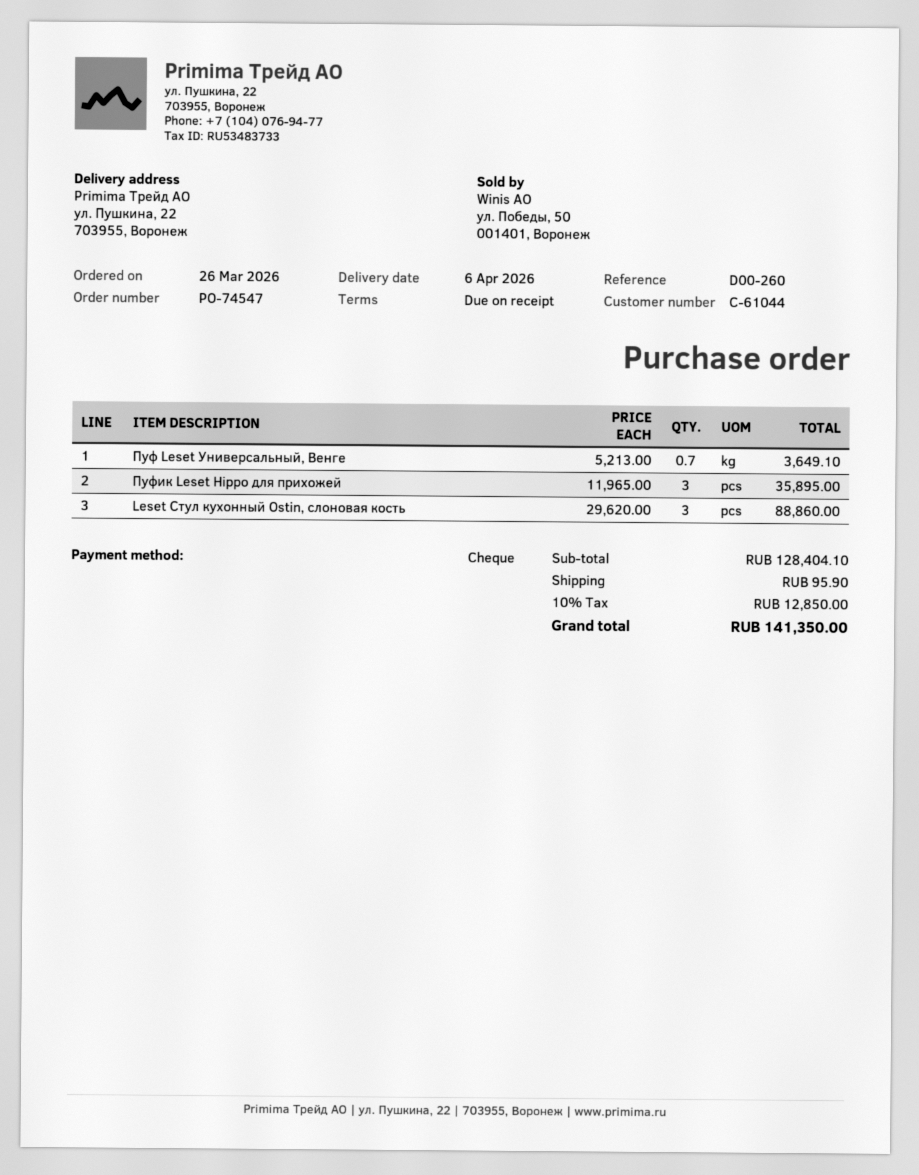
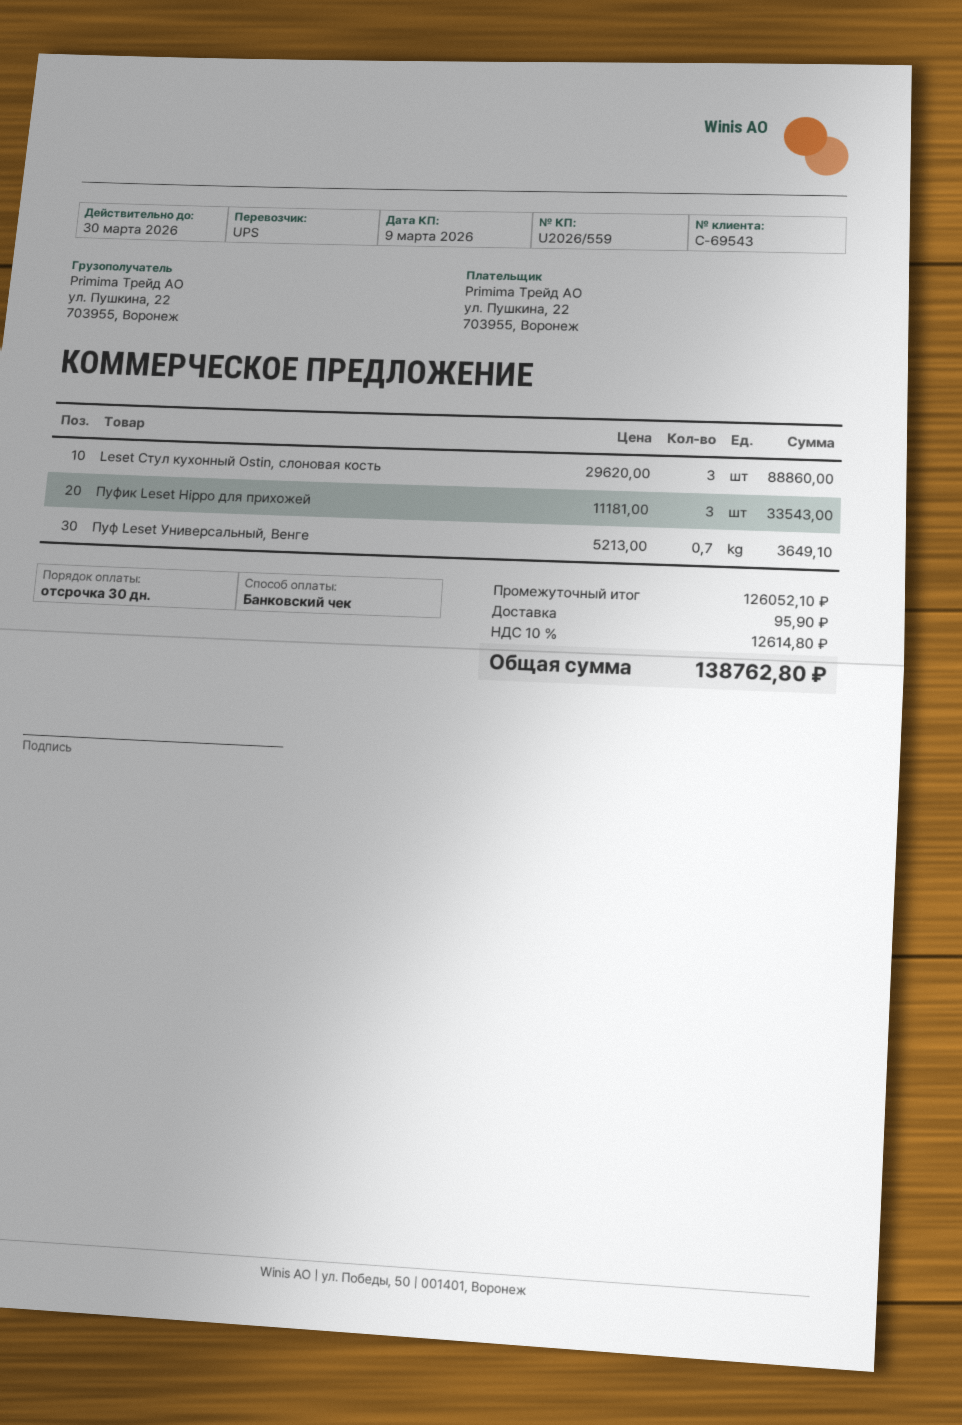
payment terms: on receipt -> 30 days
customer number: C-61044 -> C-69543
Пуфик Leset Hippo для прихожей: 3 x 11965.00 = 35895.00 -> 3 x 11181.00 = 33543.00
subtotal: 128404.10 -> 126052.10
tax: 10% = 12850.00 -> 10% = 12614.80
total: 141350.00 -> 138762.80

